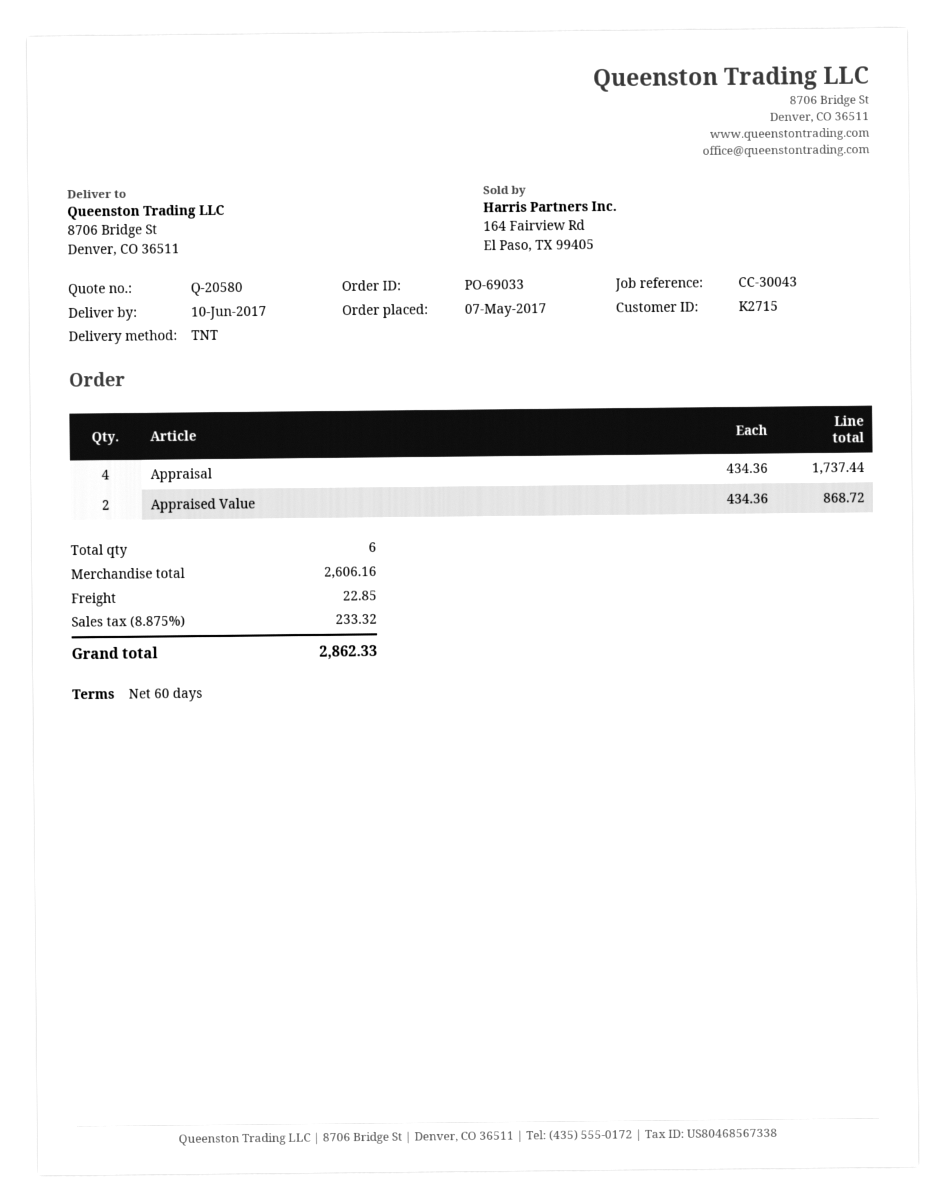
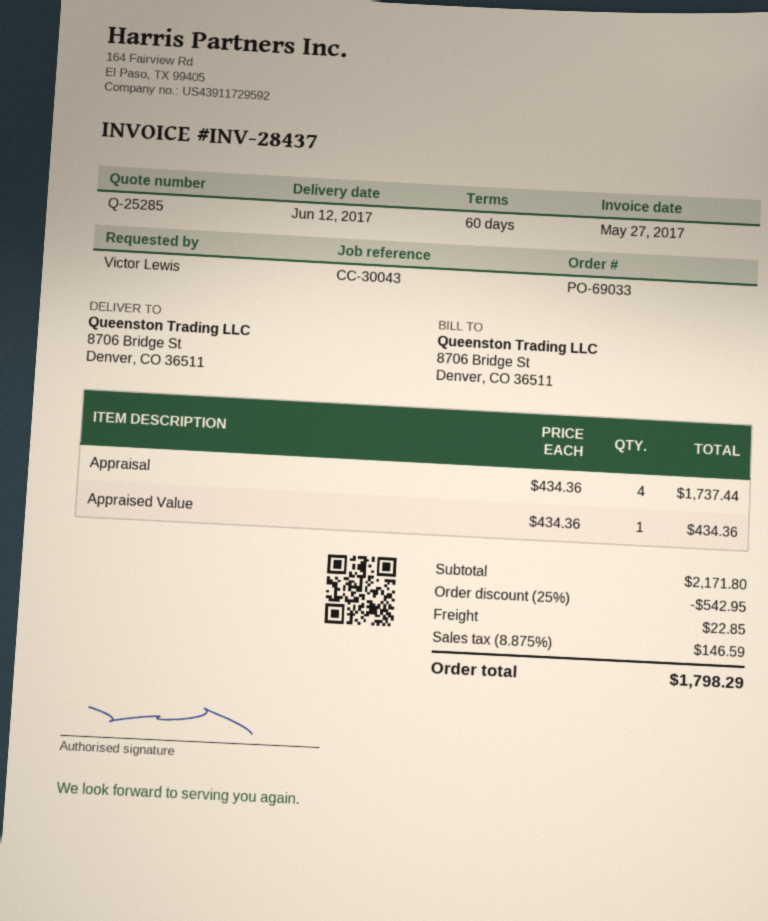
quote number: Q-20580 -> Q-25285
delivery date: 2017-06-10 -> 2017-06-12
Appraised Value: 2 x 434.36 = 868.72 -> 1 x 434.36 = 434.36
subtotal: 2606.16 -> 2171.80
discount: none -> 25% = 542.95
tax: 8.875% = 233.32 -> 8.875% = 146.59
total: 2862.33 -> 1798.29

